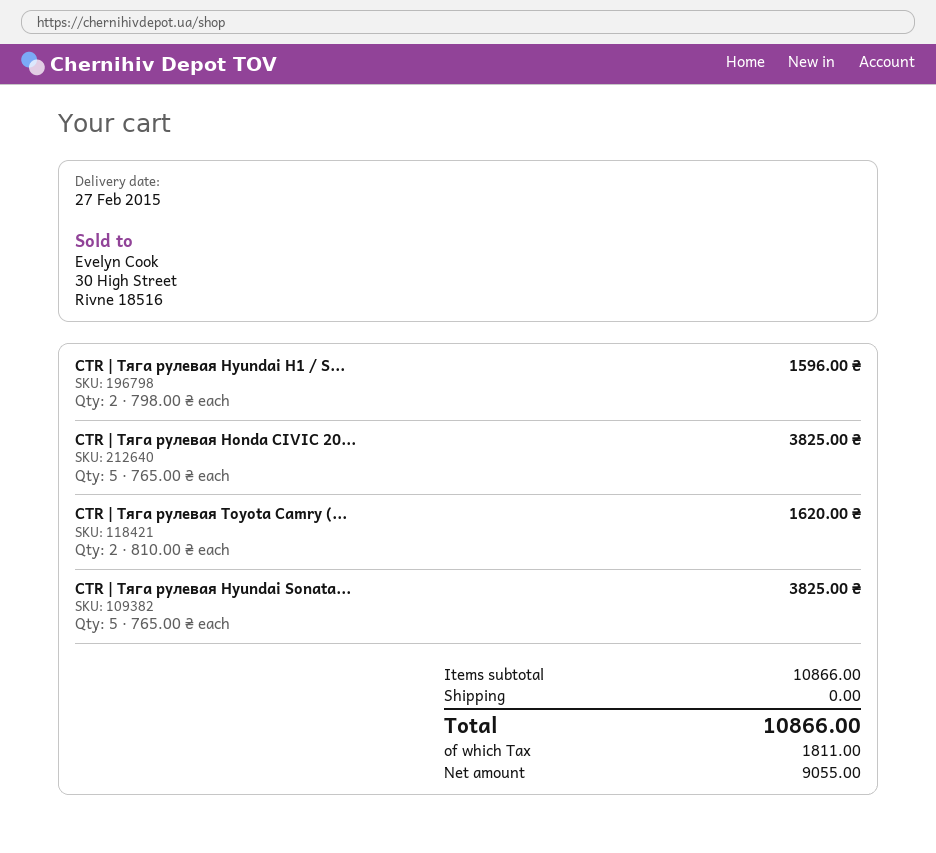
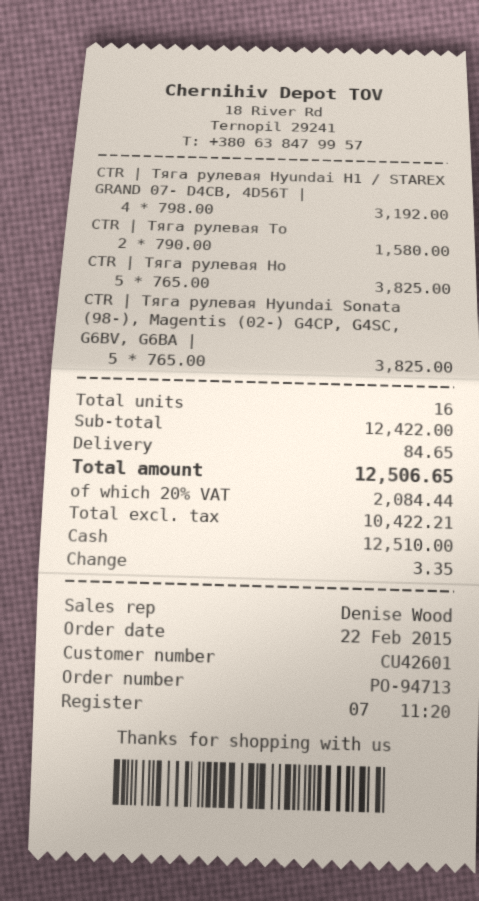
CTR | Тяга рулевая Hyundai H1 / S...: 2 x 798.00 = 1596.00 -> 4 x 798.00 = 3192.00
CTR | Тяга рулевая Toyota Camry (...: 2 x 810.00 = 1620.00 -> 2 x 790.00 = 1580.00
subtotal: 10866.00 -> 12422.00
shipping: 0.00 -> 84.65
net: 9055.00 -> 10422.21
tax: 1811.00 -> 2084.44
total: 10866.00 -> 12506.65

